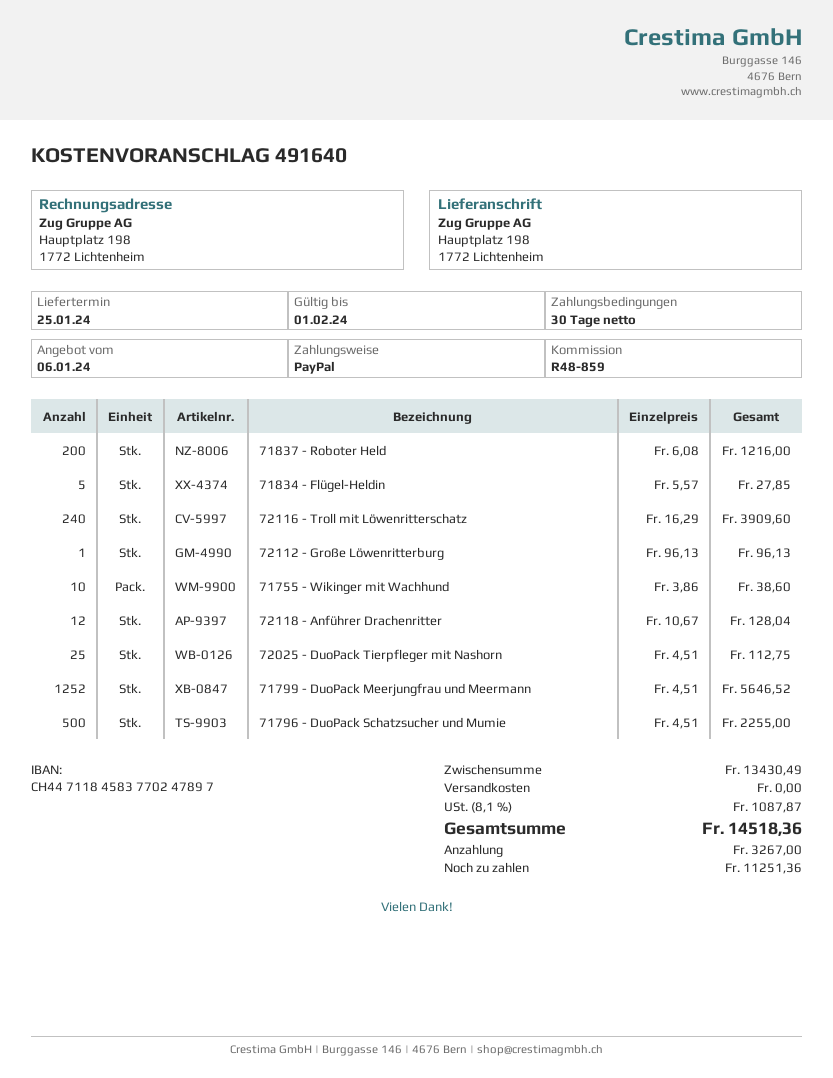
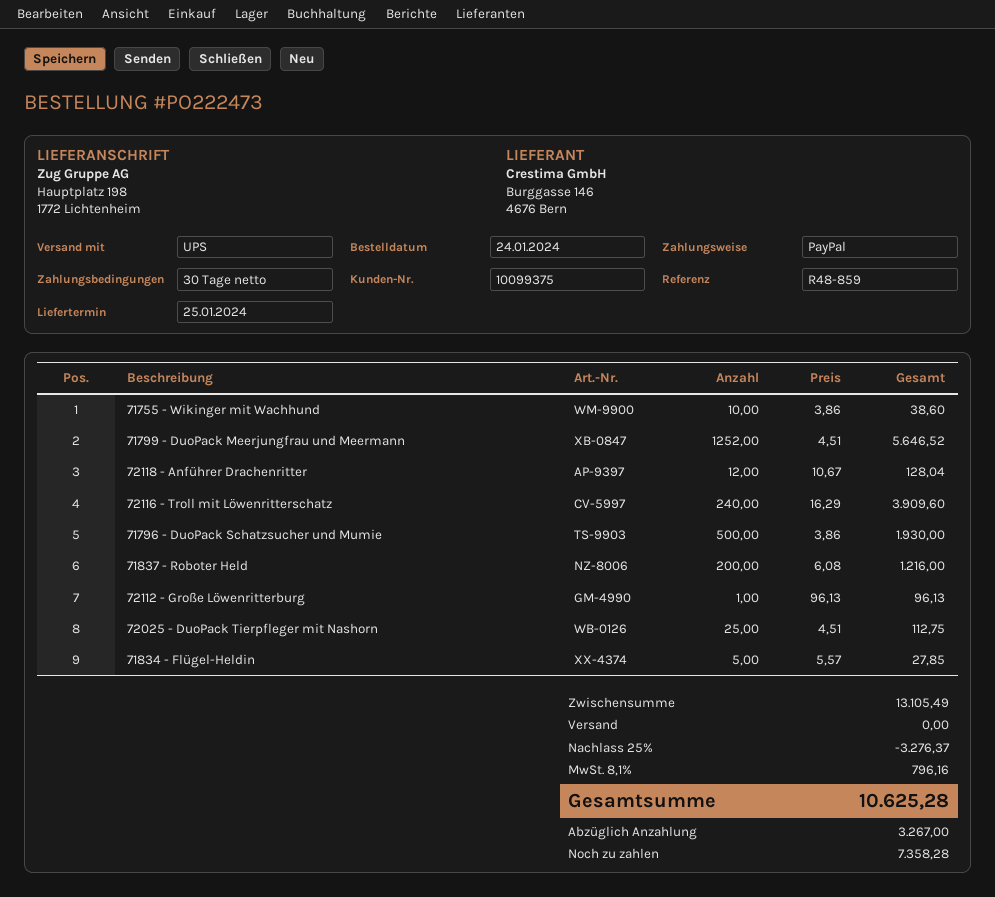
71796 - DuoPack Schatzsucher und Mumie: 500 x 4.51 = 2255.00 -> 500 x 3.86 = 1930.00
subtotal: 13430.49 -> 13105.49
discount: none -> 25% = 3276.37
tax: 8.1% = 1087.87 -> 8.1% = 796.16
total: 14518.36 -> 10625.28
balance: 11251.36 -> 7358.28

